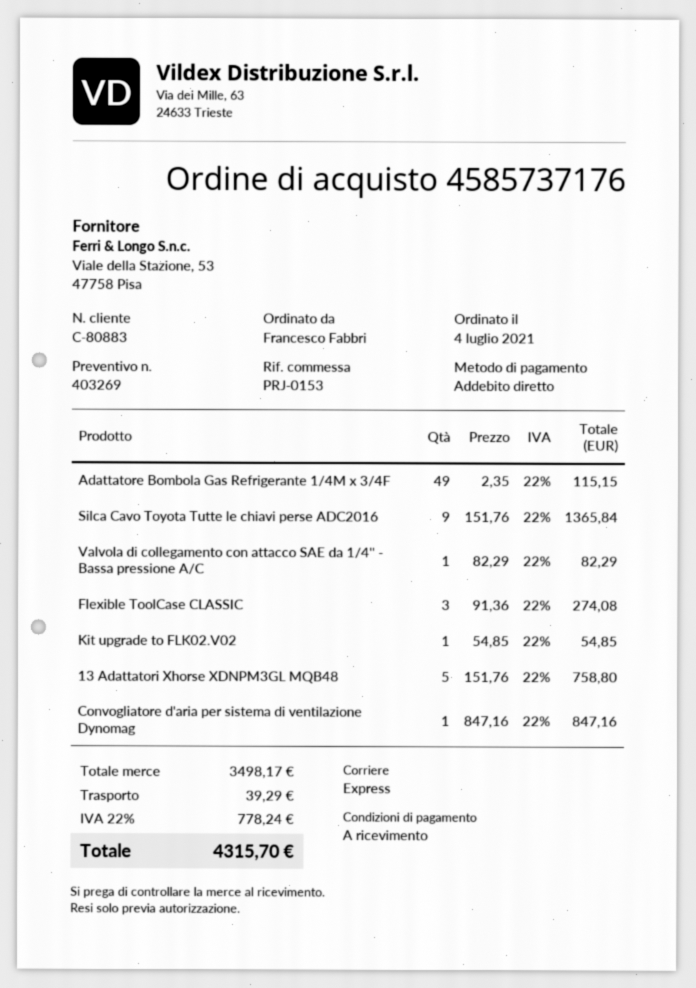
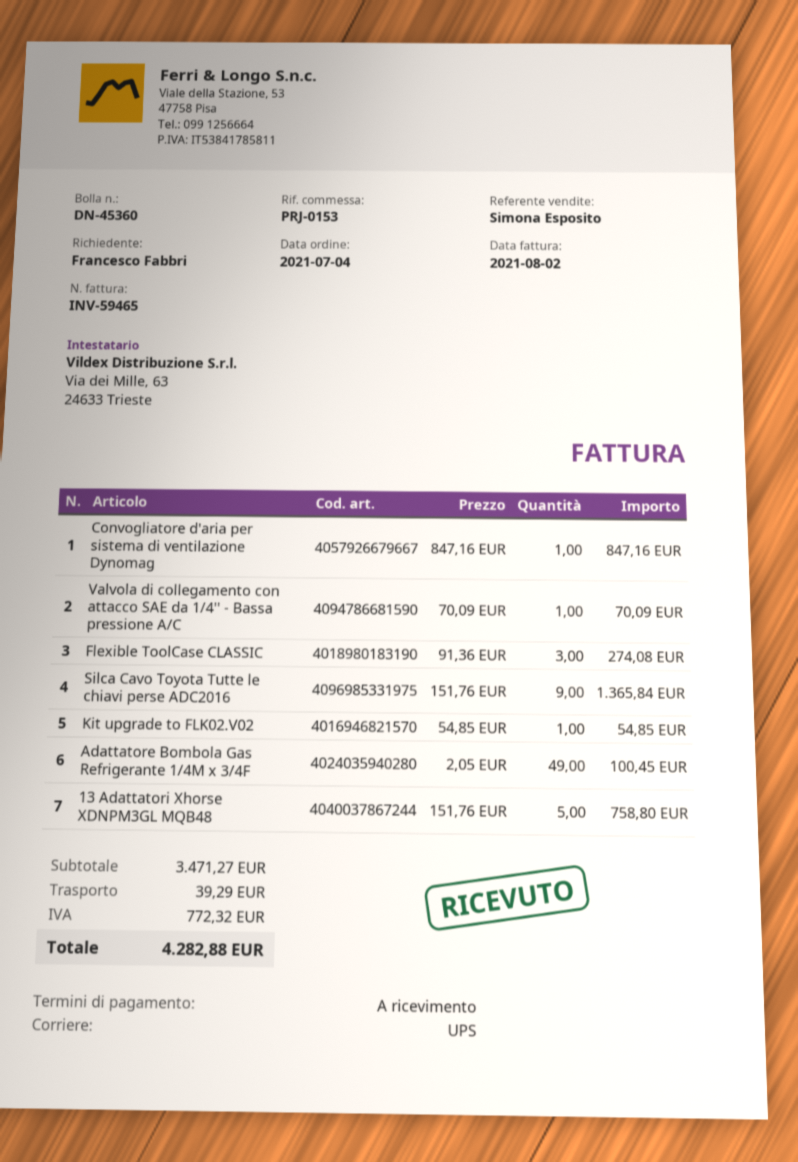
shipping method: express -> UPS
Adattatore Bombola Gas Refrigerante 1/4M x 3/4F: 49 x 2.35 = 115.15 -> 49 x 2.05 = 100.45
Valvola di collegamento con attacco SAE da 1/4'' - Bassa pressione A/C: 1 x 82.29 = 82.29 -> 1 x 70.09 = 70.09
subtotal: 3498.17 -> 3471.27
tax: 778.24 -> 772.32
total: 4315.70 -> 4282.88

